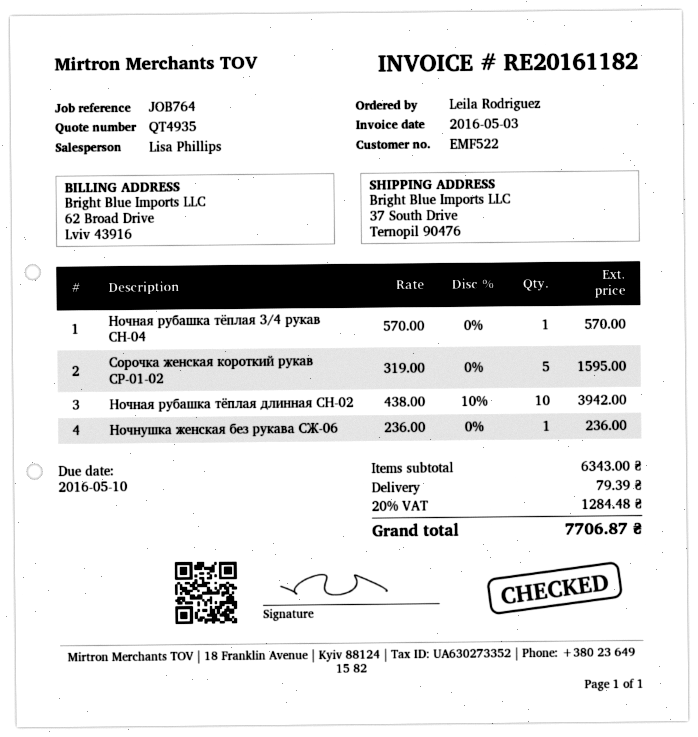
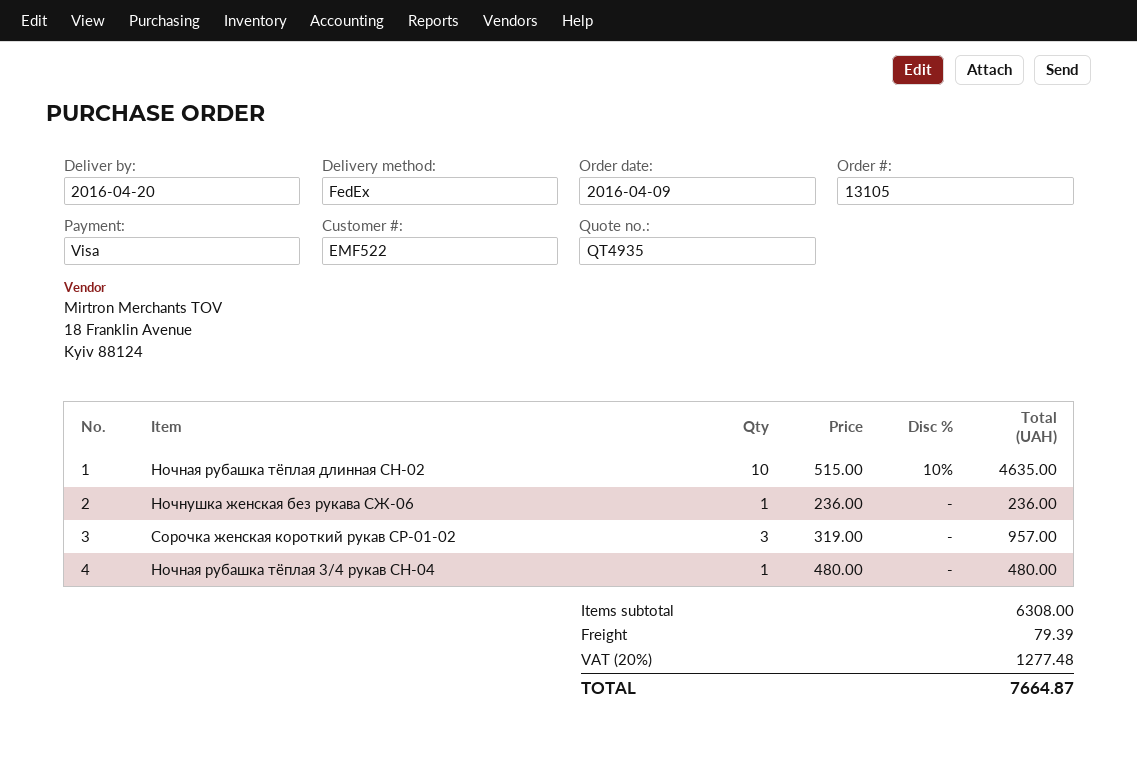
Ночная рубашка тёплая 3/4 рукав СН-04: 1 x 570.00 = 570.00 -> 1 x 480.00 = 480.00
Сорочка женская короткий рукав СР-01-02: 5 x 319.00 = 1595.00 -> 3 x 319.00 = 957.00
Ночная рубашка тёплая длинная СН-02: 10 x 438.00 - 10% = 3942.00 -> 10 x 515.00 - 10% = 4635.00
subtotal: 6343.00 -> 6308.00
tax: 20% = 1284.48 -> 20% = 1277.48
total: 7706.87 -> 7664.87

